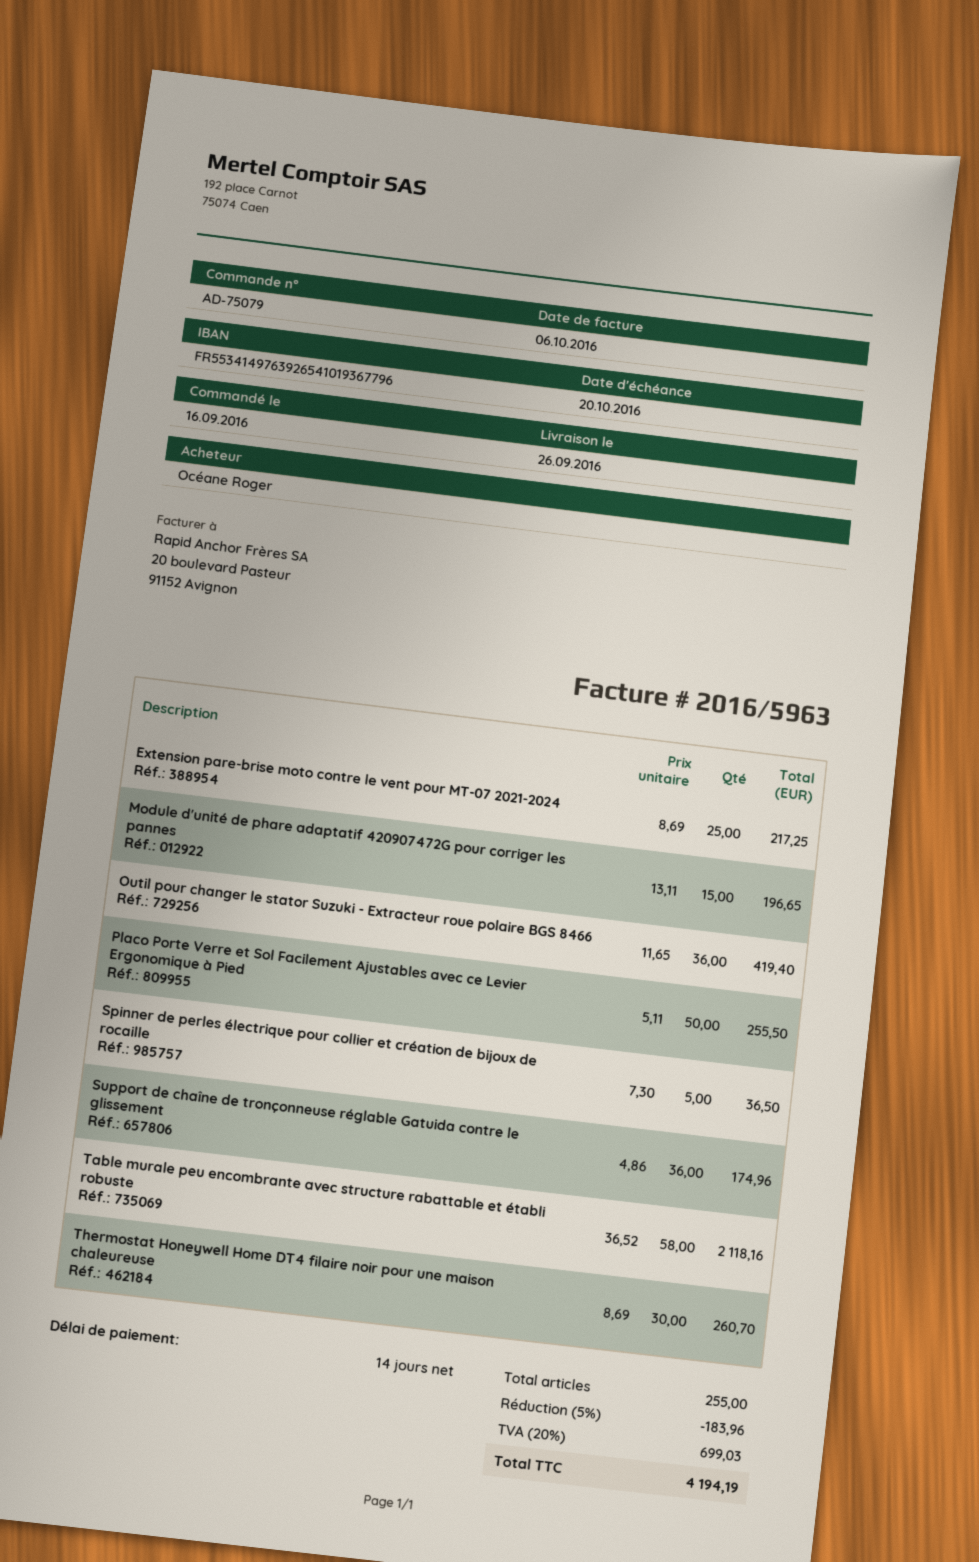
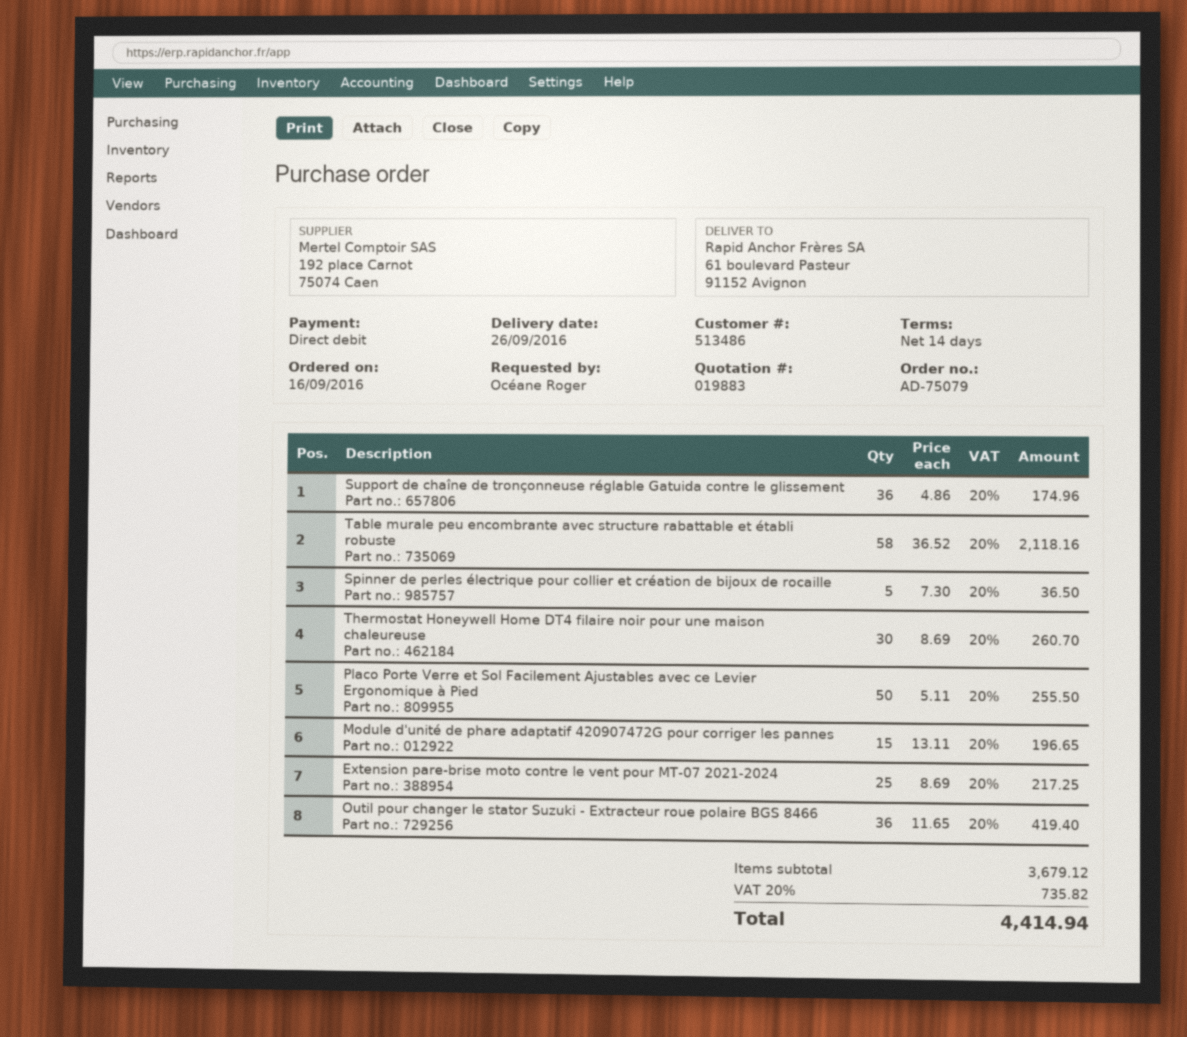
discount: 5% = 183.96 -> none
tax: 20% = 699.03 -> 20% = 735.82
total: 4194.19 -> 4414.94

